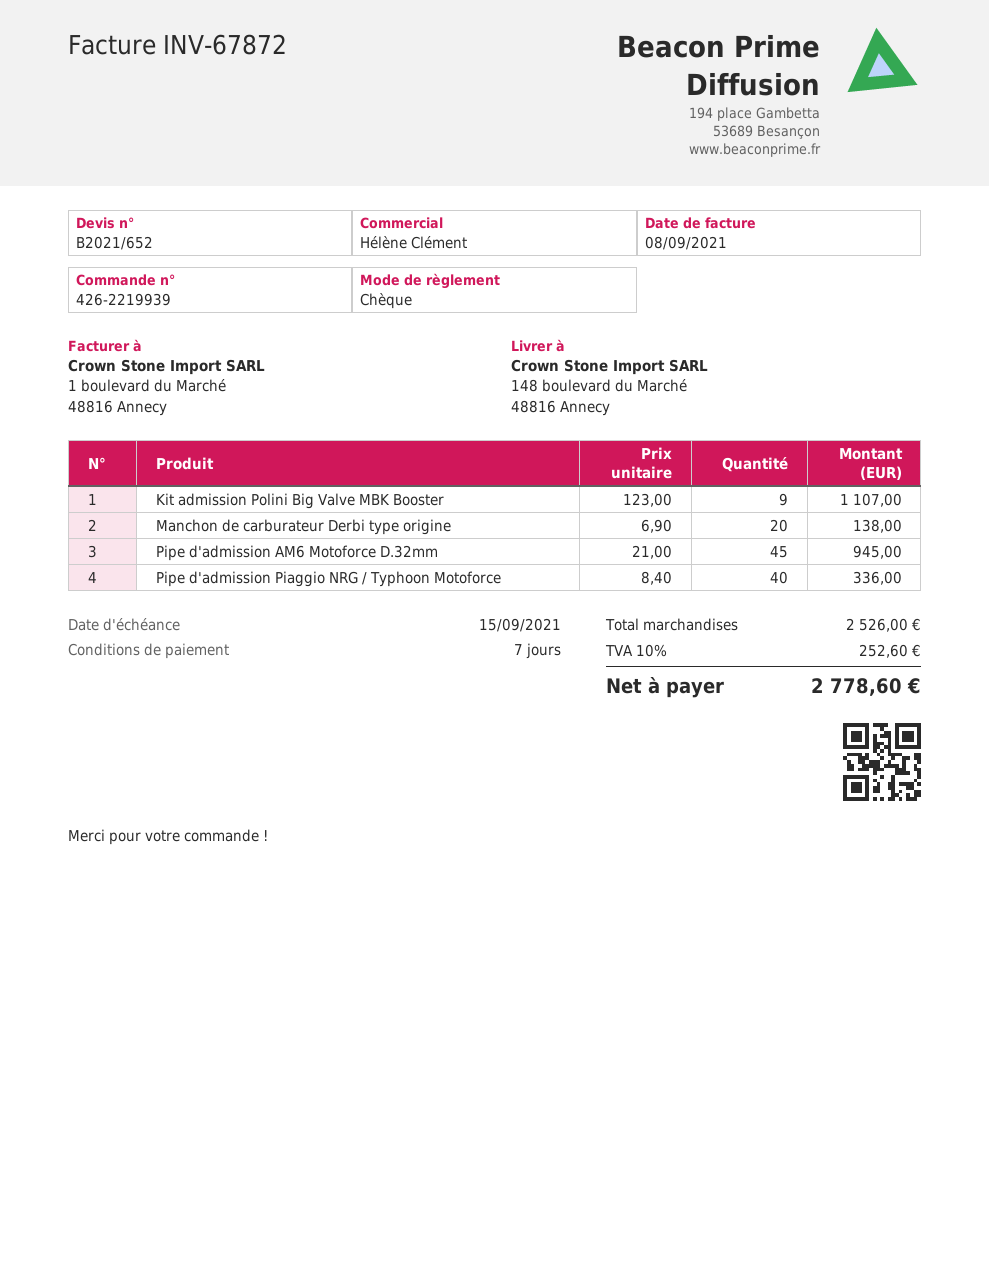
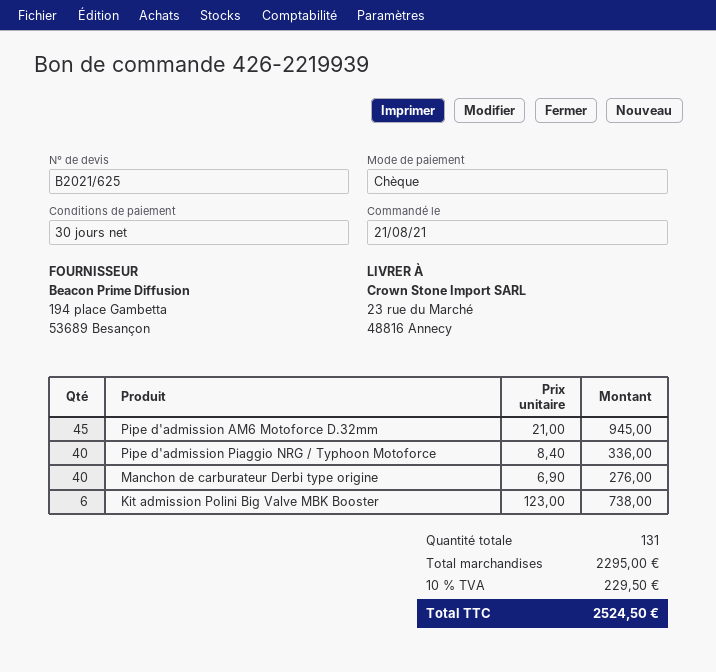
quote number: B2021/652 -> B2021/625
payment terms: 7 days -> 30 days
ship to: 148 boulevard du Marché, 48816 Annecy -> 23 rue du Marché, 48816 Annecy
Kit admission Polini Big Valve MBK Booster: 9 x 123.00 = 1107.00 -> 6 x 123.00 = 738.00
Manchon de carburateur Derbi type origine: 20 x 6.90 = 138.00 -> 40 x 6.90 = 276.00
subtotal: 2526.00 -> 2295.00
tax: 10% = 252.60 -> 10% = 229.50
total: 2778.60 -> 2524.50

